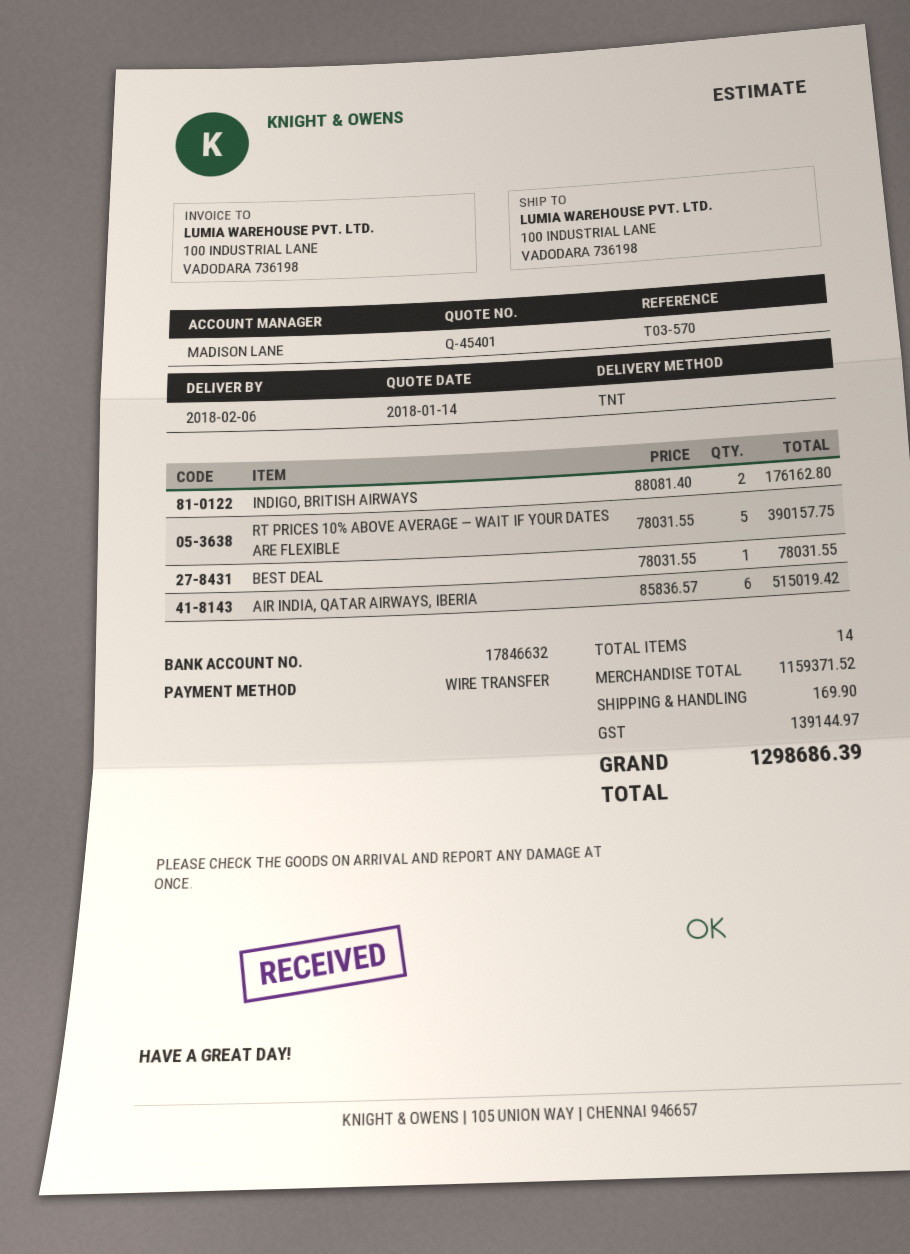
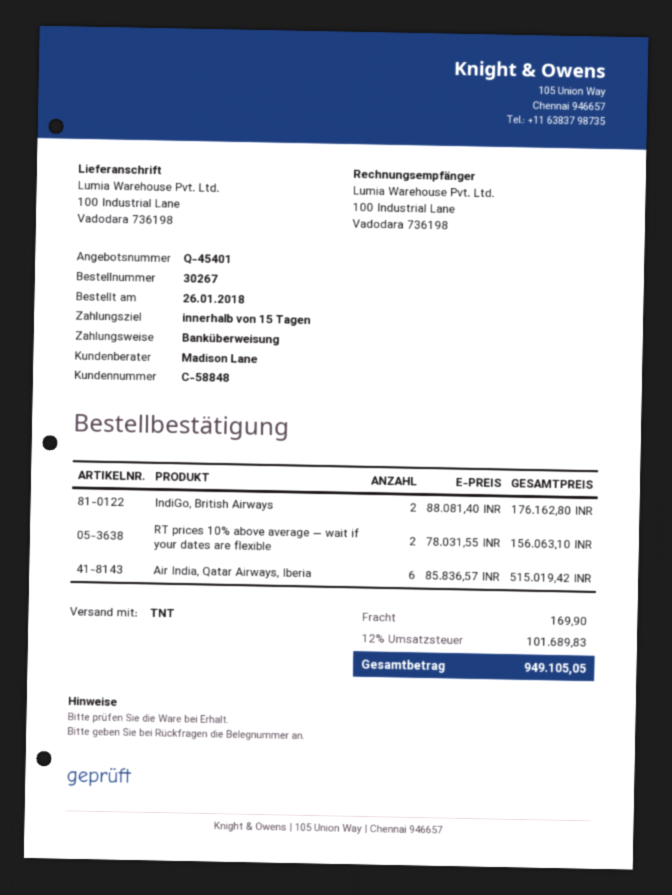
RT PRICES 10% ABOVE AVERAGE — WAIT IF YOUR DATES ARE FLEXIBLE: 5 x 78031.55 = 390157.75 -> 2 x 78031.55 = 156063.10
BEST DEAL: 1 x 78031.55 = 78031.55 -> none
tax: 139144.97 -> 101689.83
total: 1298686.39 -> 949105.05

